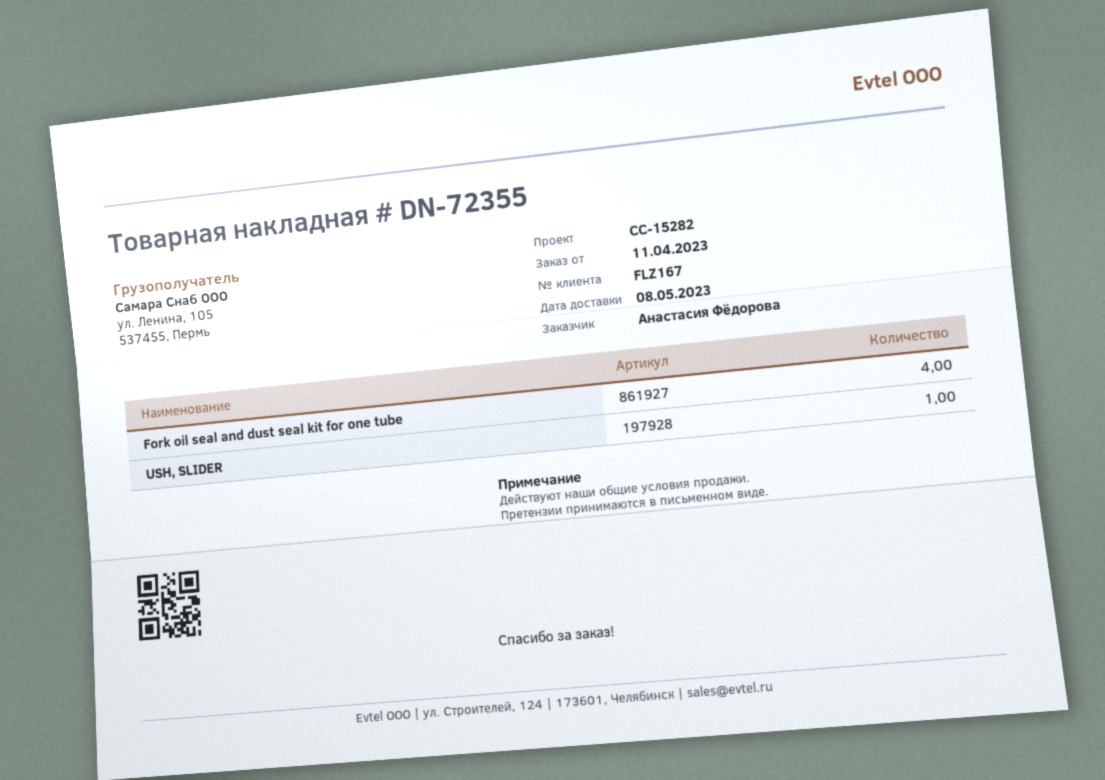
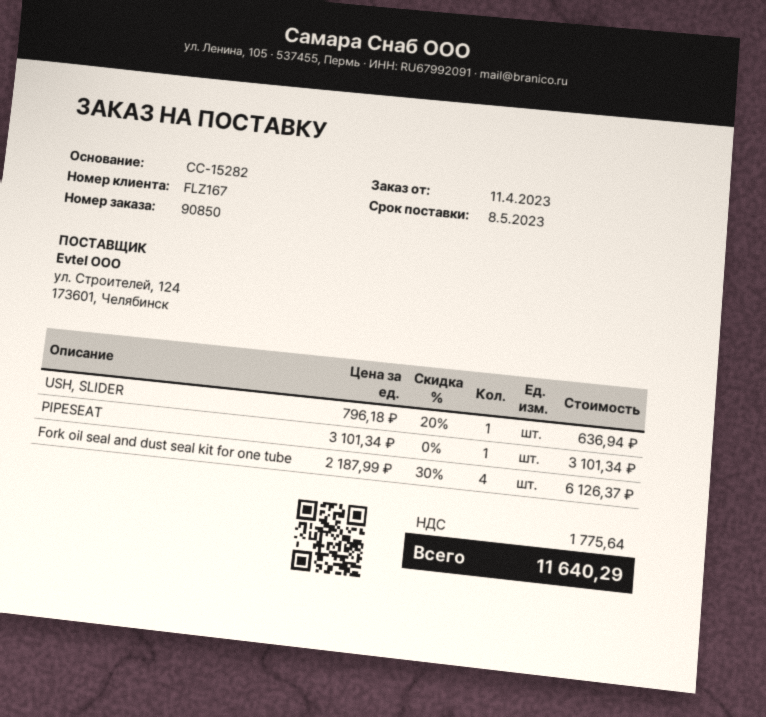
PIPESEAT: none -> 1

